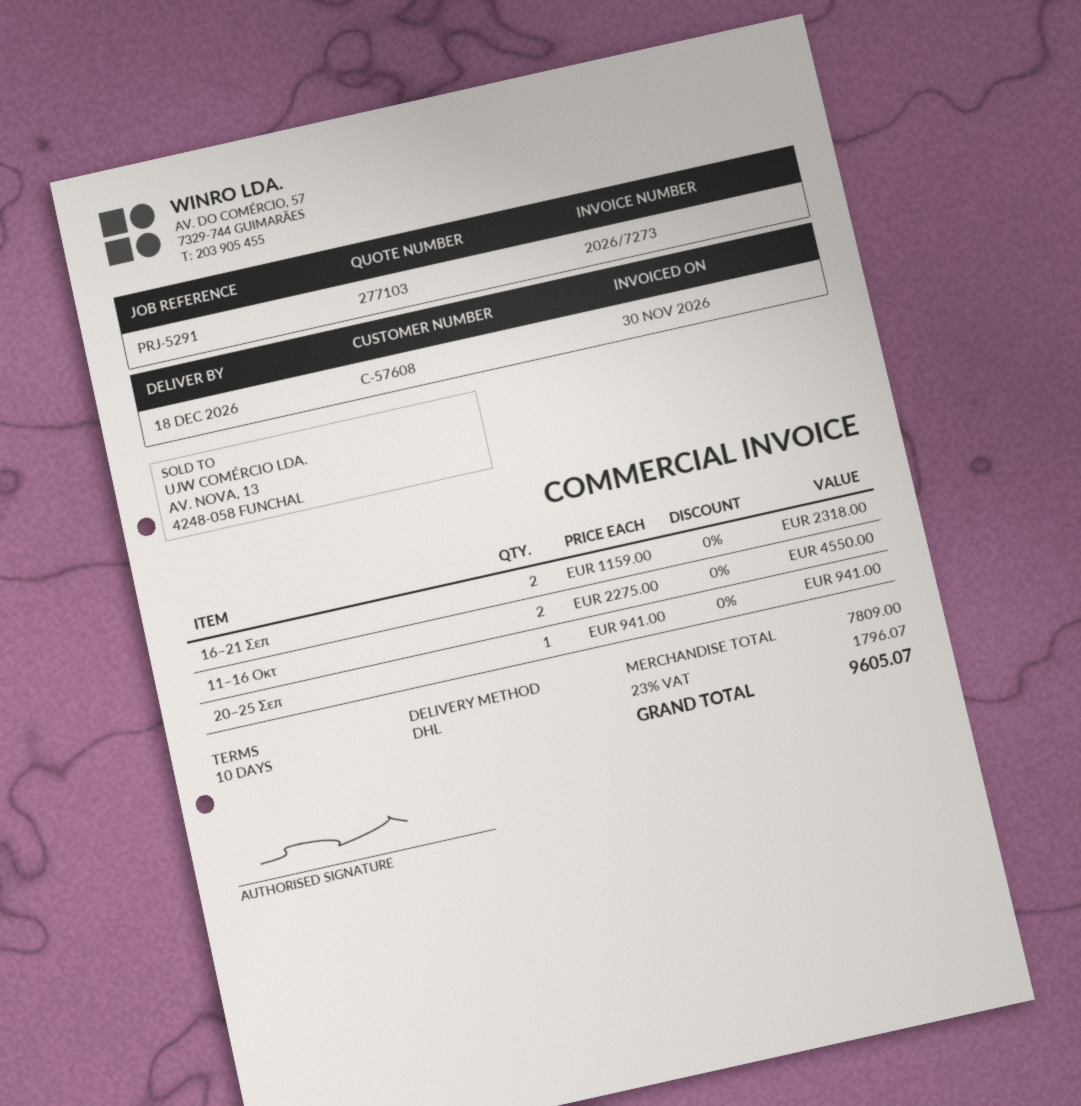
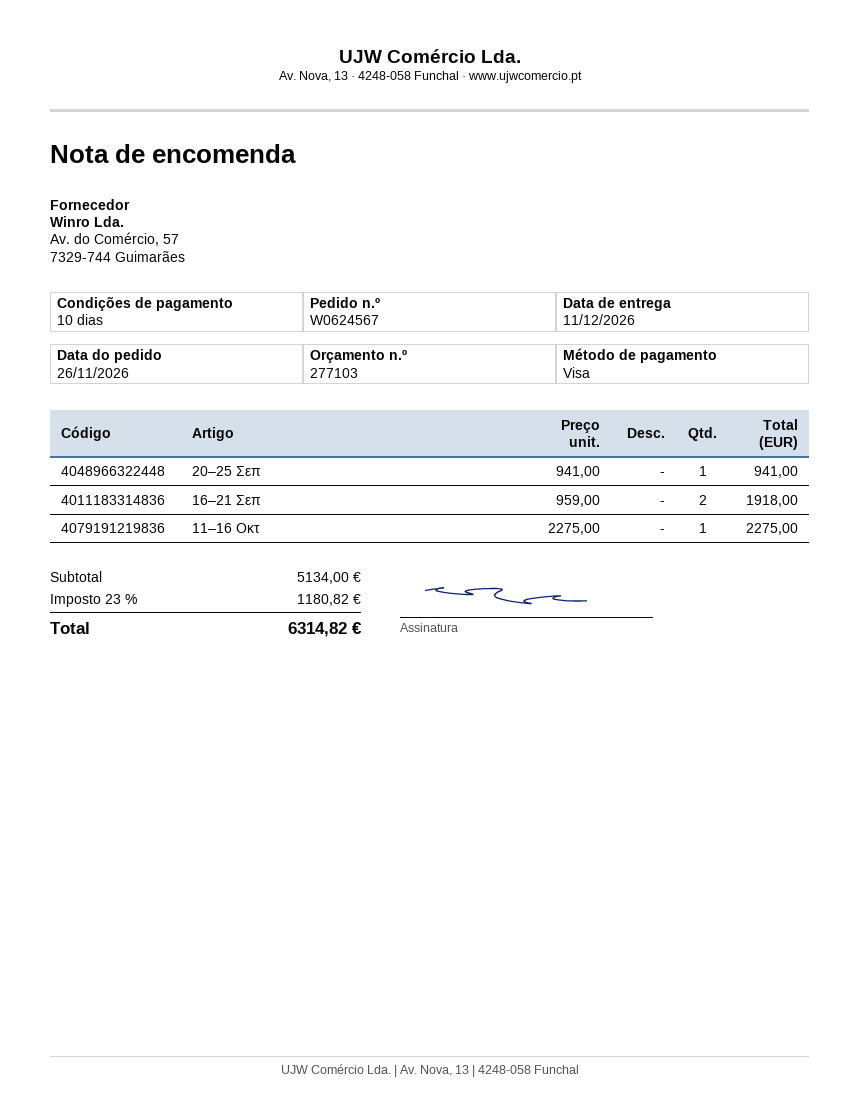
delivery date: 2026-12-18 -> 2026-12-11
16–21 Σεπ: 2 x 1159.00 = 2318.00 -> 2 x 959.00 = 1918.00
11–16 Οκτ: 2 x 2275.00 = 4550.00 -> 1 x 2275.00 = 2275.00
subtotal: 7809.00 -> 5134.00
tax: 23% = 1796.07 -> 23% = 1180.82
total: 9605.07 -> 6314.82

